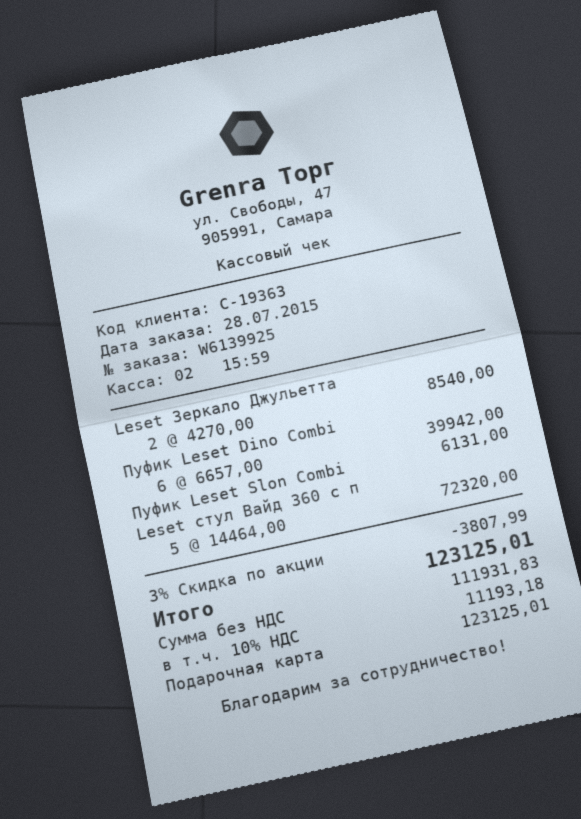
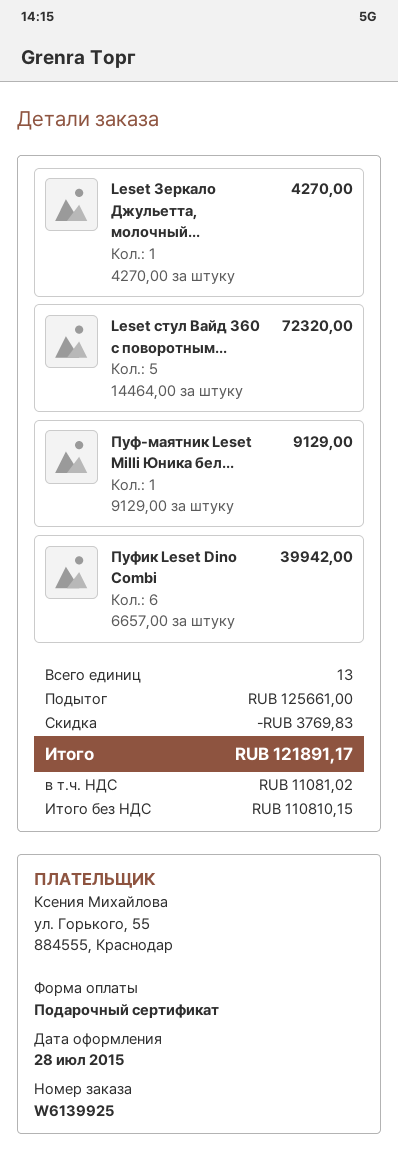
Leset Зеркало Джульетта: 2 x 4270.00 = 8540.00 -> 1 x 4270.00 = 4270.00
Пуфик Leset Slon Combi: 1 x 6131.00 = 6131.00 -> none
Пуф-маятник Leset Milli Юника бел...: none -> 1 x 9129.00 = 9129.00
discount: 3807.99 -> 3769.83
net: 111931.83 -> 110810.15
tax: 11193.18 -> 11081.02
total: 123125.01 -> 121891.17

